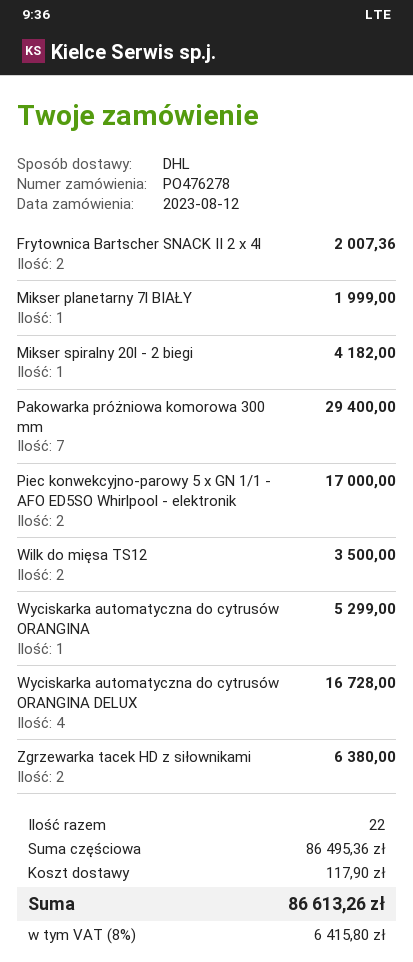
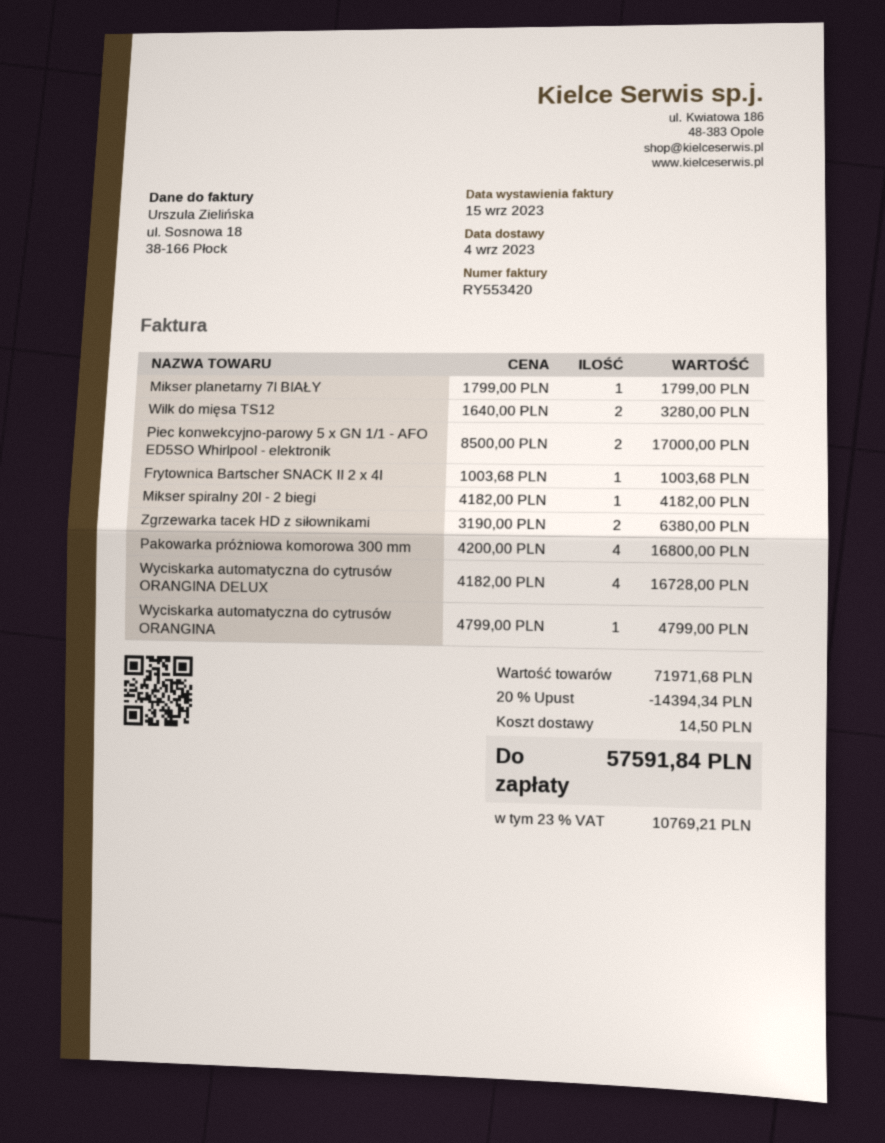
Frytownica Bartscher SNACK II 2 x 4l: 2 for 2007.36 -> 1 for 1003.68
Mikser planetarny 7l BIAŁY: 1 for 1999.00 -> 1 for 1799.00
Pakowarka próżniowa komorowa 300 mm: 7 for 29400.00 -> 4 for 16800.00
Wilk do mięsa TS12: 2 for 3500.00 -> 2 for 3280.00
Wyciskarka automatyczna do cytrusów ORANGINA: 1 for 5299.00 -> 1 for 4799.00
subtotal: 86495.36 -> 71971.68
discount: none -> 20% = 14394.34
shipping: 117.90 -> 14.50
tax: 8% = 6415.80 -> 23% = 10769.21
total: 86613.26 -> 57591.84

